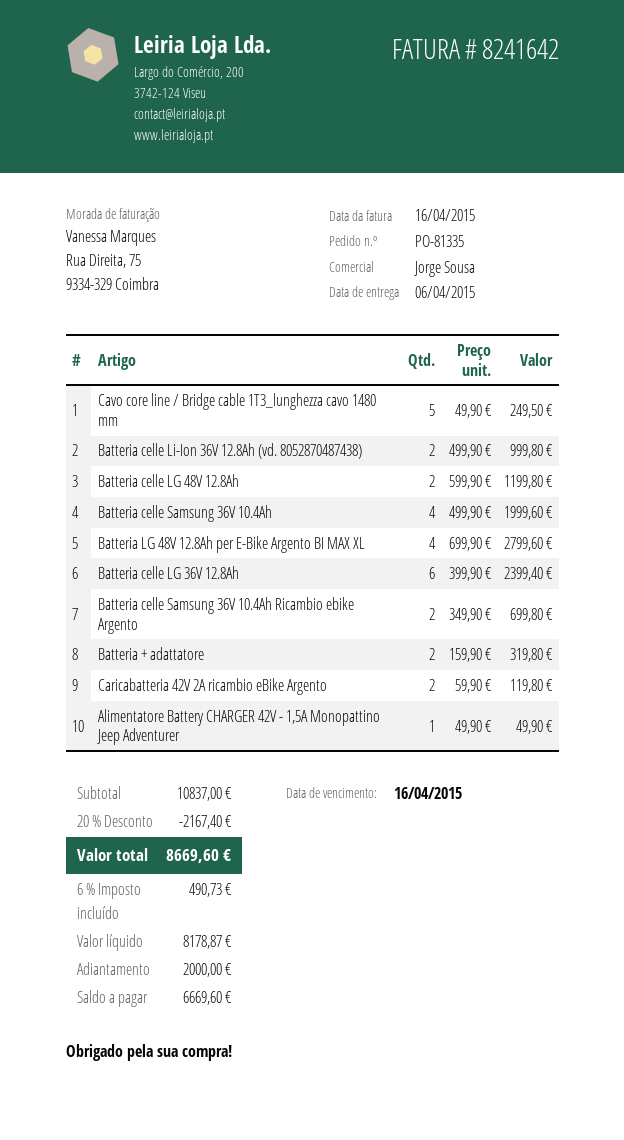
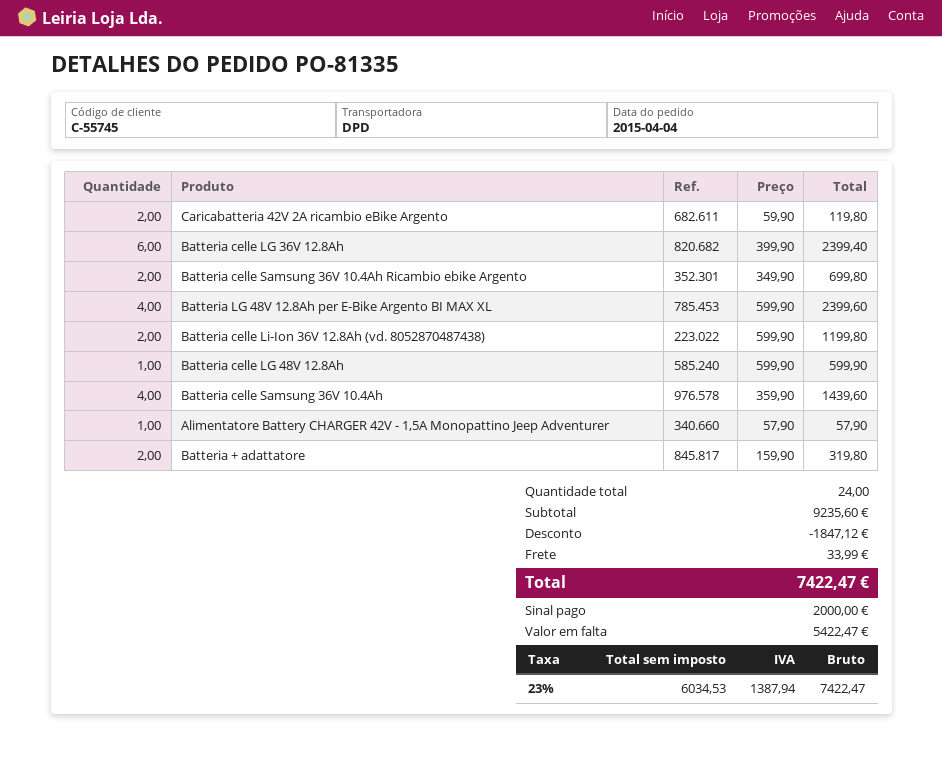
Cavo core line / Bridge cable 1T3_lunghezza cavo 1480 mm: 5 x 49.90 = 249.50 -> none
Batteria celle Li-Ion 36V 12.8Ah (vd. 8052870487438): 2 x 499.90 = 999.80 -> 2 x 599.90 = 1199.80
Batteria celle LG 48V 12.8Ah: 2 x 599.90 = 1199.80 -> 1 x 599.90 = 599.90
Batteria celle Samsung 36V 10.4Ah: 4 x 499.90 = 1999.60 -> 4 x 359.90 = 1439.60
Batteria LG 48V 12.8Ah per E-Bike Argento BI MAX XL: 4 x 699.90 = 2799.60 -> 4 x 599.90 = 2399.60
Alimentatore Battery CHARGER 42V - 1,5A Monopattino Jeep Adventurer: 1 x 49.90 = 49.90 -> 1 x 57.90 = 57.90
subtotal: 10837.00 -> 9235.60
discount: 2167.40 -> 1847.12
shipping: none -> 33.99
net: 8178.87 -> 6034.53
tax: 6% = 490.73 -> 23% = 1387.94
total: 8669.60 -> 7422.47
balance: 6669.60 -> 5422.47

